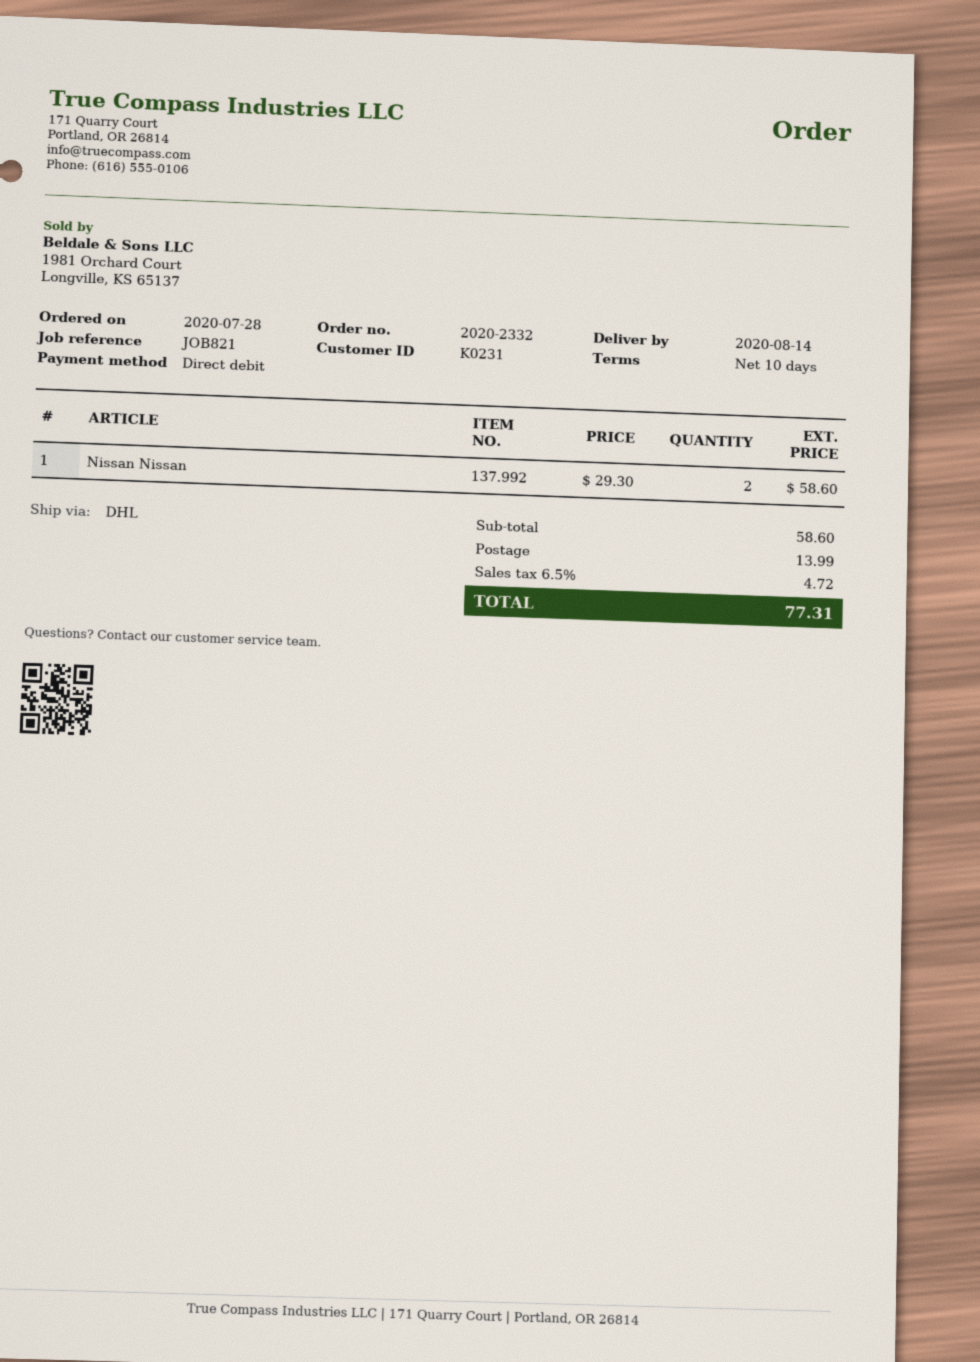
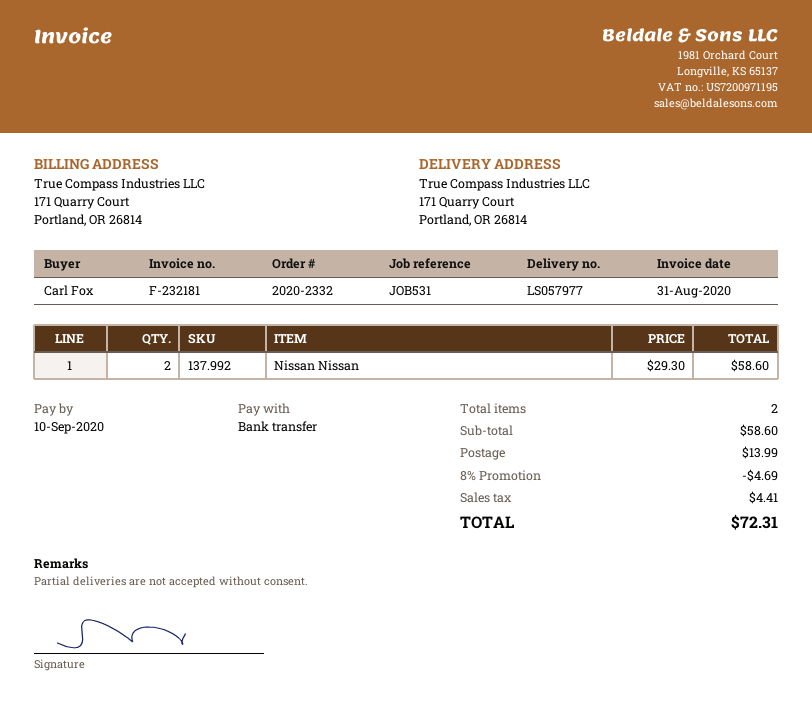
reference: JOB821 -> JOB531
payment method: direct debit -> bank transfer
discount: none -> 8% = 4.69
tax: 4.72 -> 4.41
total: 77.31 -> 72.31

